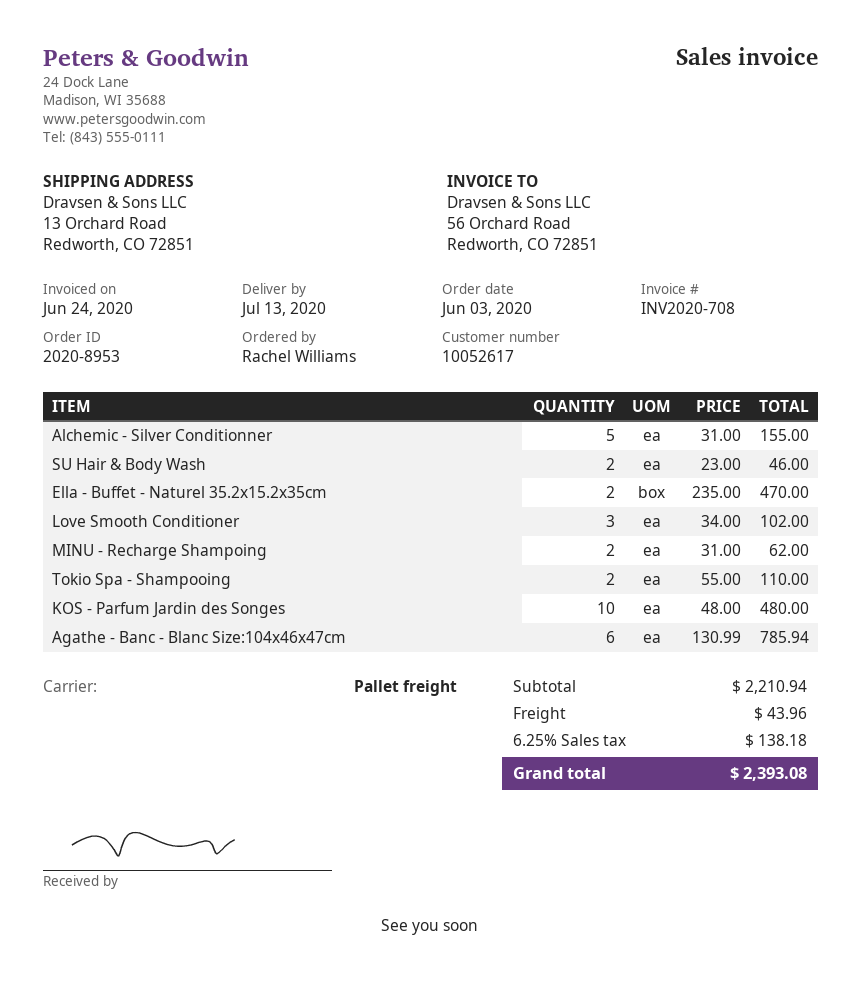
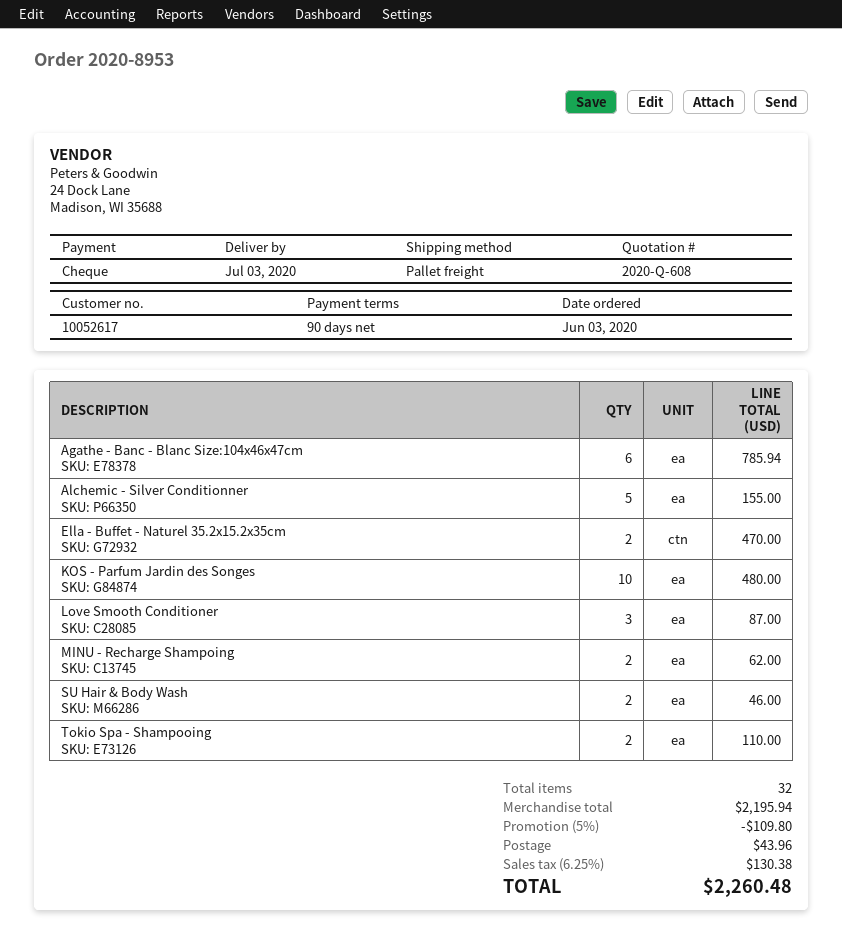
delivery date: 2020-07-13 -> 2020-07-03
Love Smooth Conditioner: 3 for 102.00 -> 3 for 87.00
subtotal: 2210.94 -> 2195.94
discount: none -> 5% = 109.80
tax: 6.25% = 138.18 -> 6.25% = 130.38
total: 2393.08 -> 2260.48

